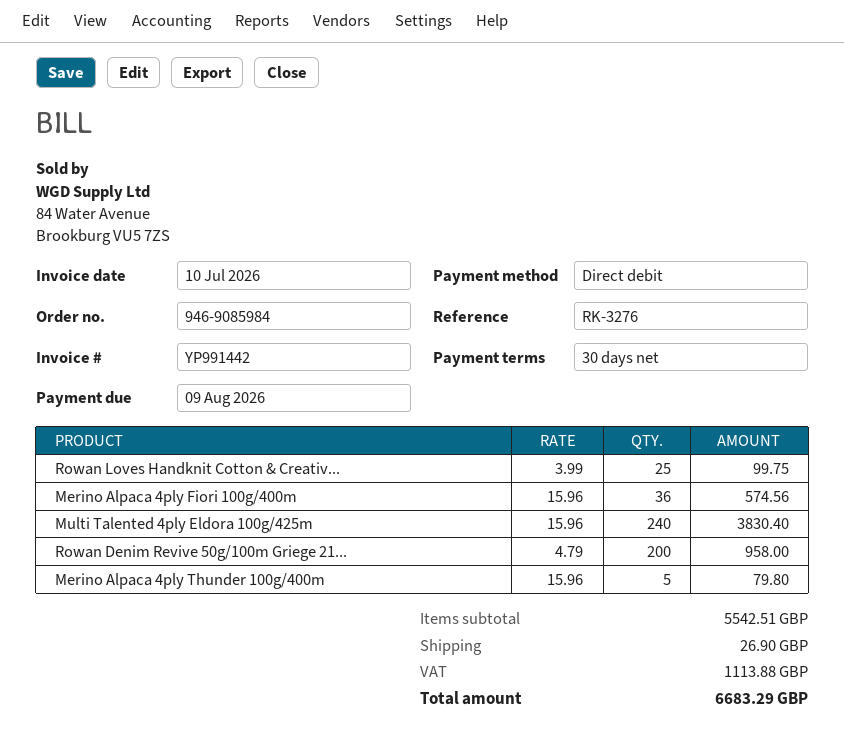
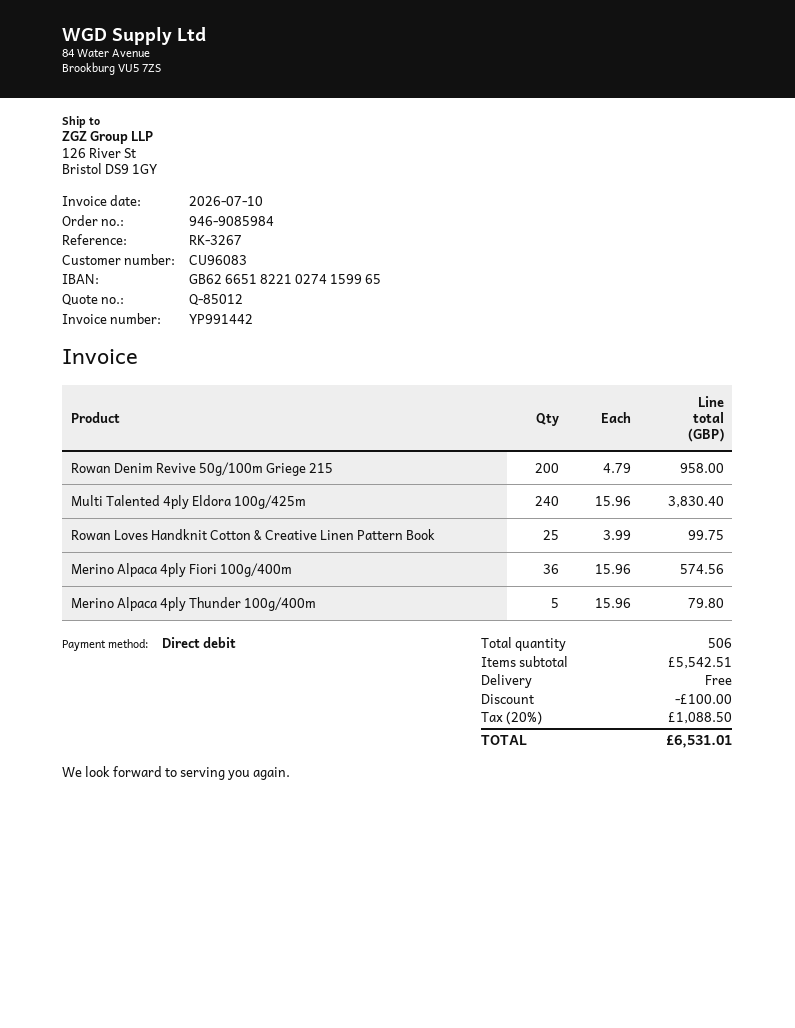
reference: RK-3276 -> RK-3267
discount: none -> 100.00
shipping: 26.90 -> 0.00
tax: 1113.88 -> 1088.50
total: 6683.29 -> 6531.01

